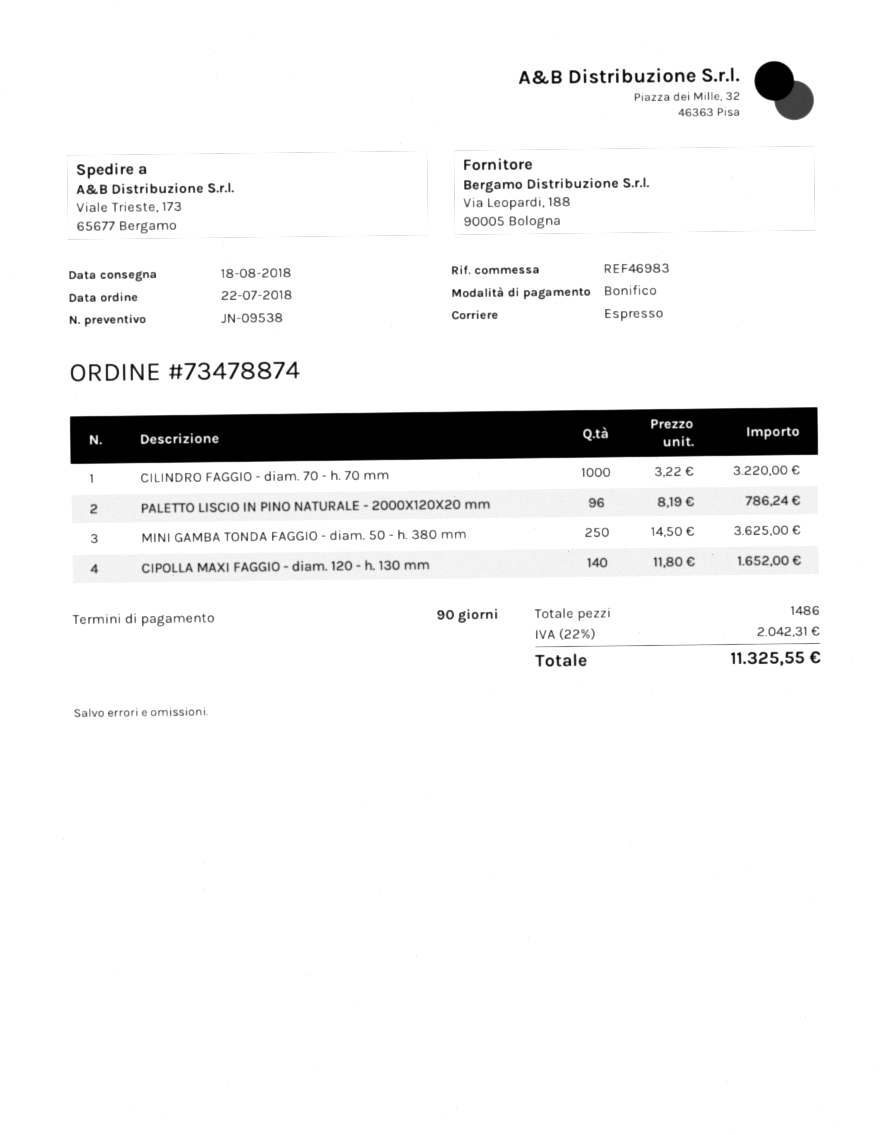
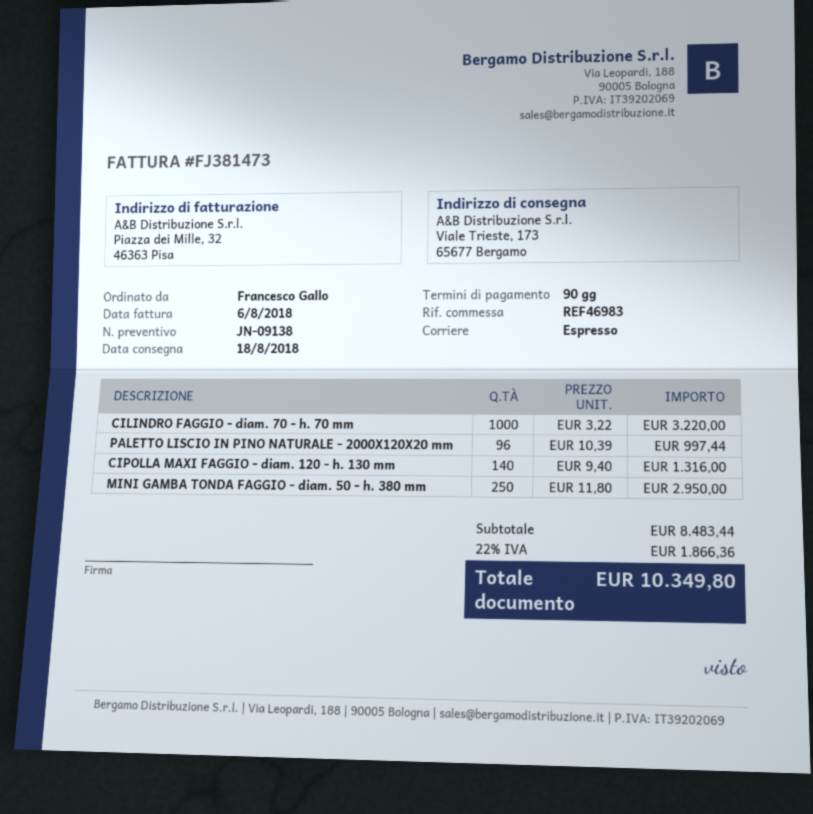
quote number: JN-09538 -> JN-09138
PALETTO LISCIO IN PINO NATURALE - 2000X120X20 mm: 96 x 8.19 = 786.24 -> 96 x 10.39 = 997.44
MINI GAMBA TONDA FAGGIO - diam. 50 - h. 380 mm: 250 x 14.50 = 3625.00 -> 250 x 11.80 = 2950.00
CIPOLLA MAXI FAGGIO - diam. 120 - h. 130 mm: 140 x 11.80 = 1652.00 -> 140 x 9.40 = 1316.00
tax: 22% = 2042.31 -> 22% = 1866.36
total: 11325.55 -> 10349.80

